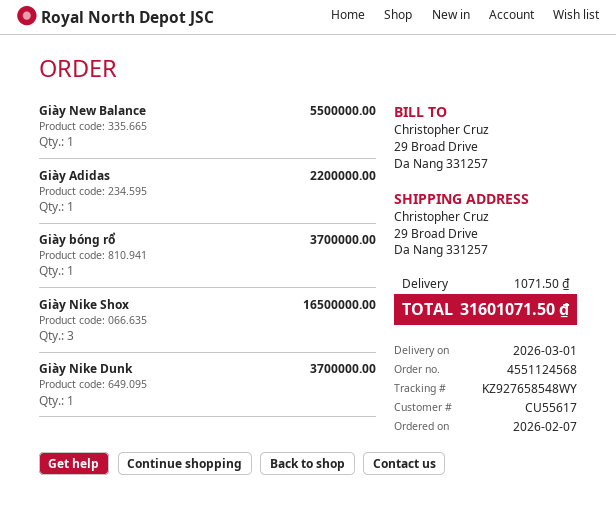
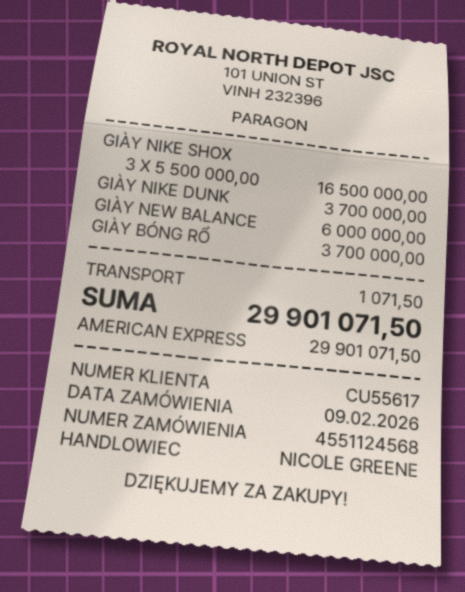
order date: 2026-02-07 -> 2026-02-09
Giày New Balance: 1 for 5500000.00 -> 1 for 6000000.00
Giày Adidas: 1 for 2200000.00 -> none
total: 31601071.50 -> 29901071.50

